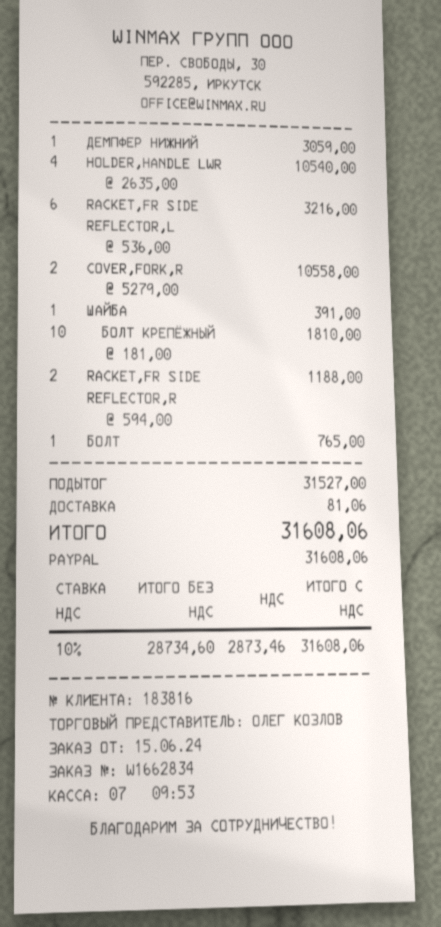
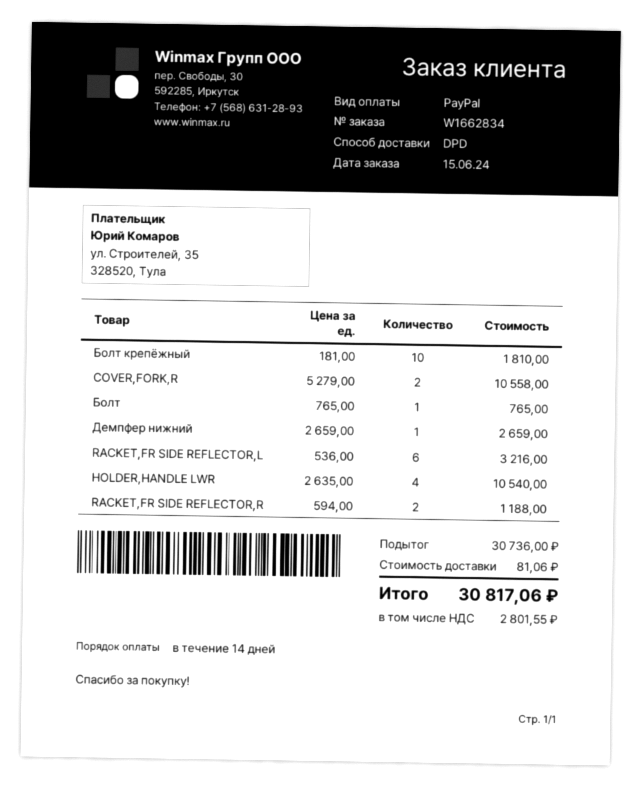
ДЕМПФЕР НИЖНИЙ: 1 x 3059.00 = 3059.00 -> 1 x 2659.00 = 2659.00
ШАЙБА: 1 x 391.00 = 391.00 -> none
subtotal: 31527.00 -> 30736.00
tax: 2873.46 -> 2801.55
total: 31608.06 -> 30817.06

